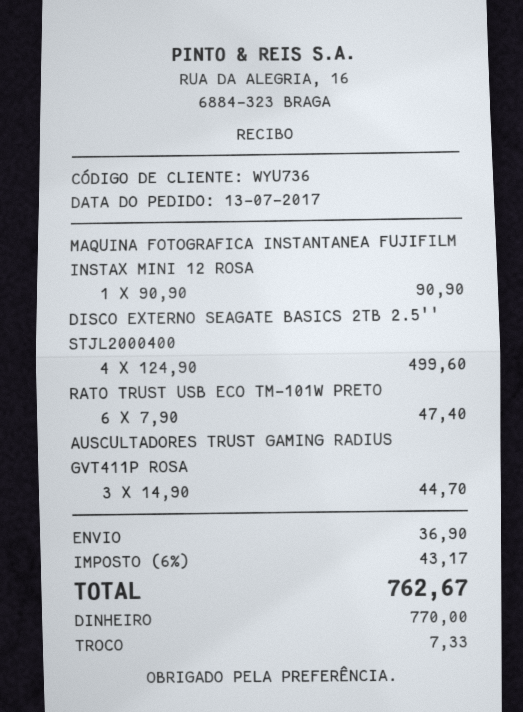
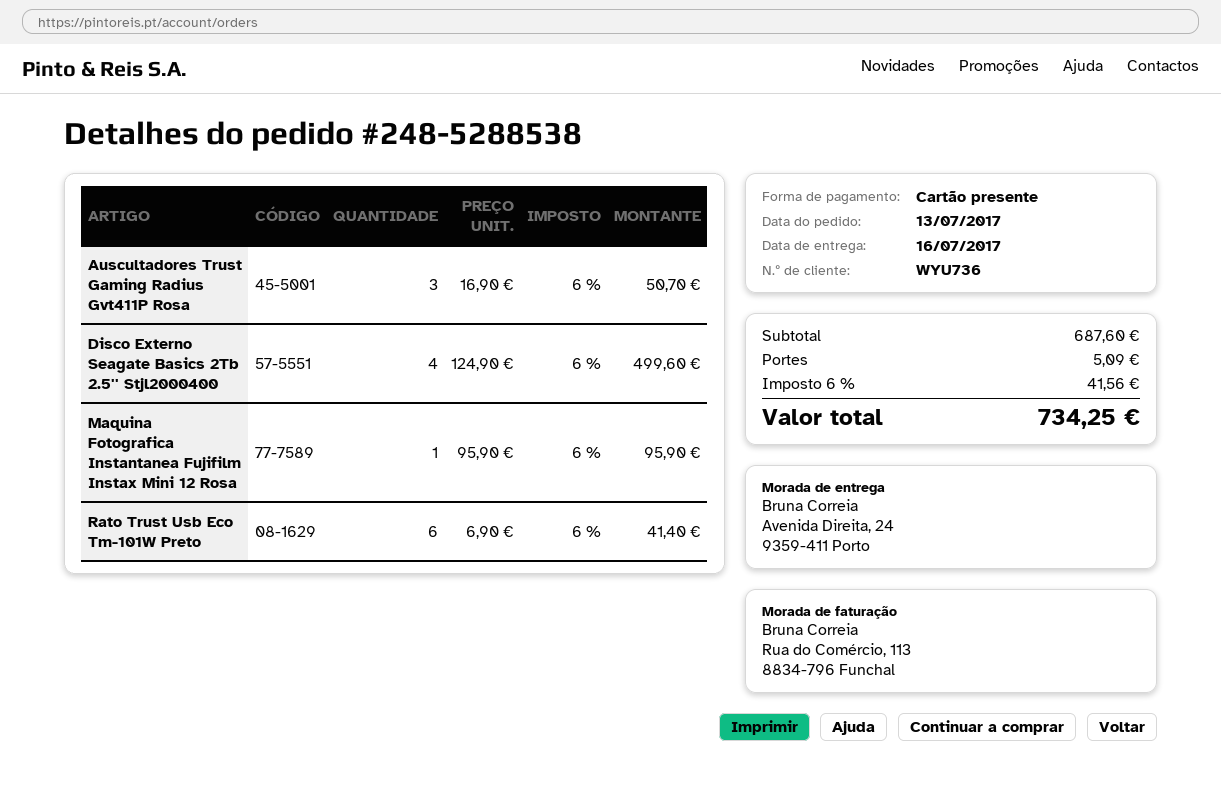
payment method: cash -> gift card
MAQUINA FOTOGRAFICA INSTANTANEA FUJIFILM INSTAX MINI 12 ROSA: 1 x 90.90 = 90.90 -> 1 x 95.90 = 95.90
RATO TRUST USB ECO TM-101W PRETO: 6 x 7.90 = 47.40 -> 6 x 6.90 = 41.40
AUSCULTADORES TRUST GAMING RADIUS GVT411P ROSA: 3 x 14.90 = 44.70 -> 3 x 16.90 = 50.70
shipping: 36.90 -> 5.09
tax: 6% = 43.17 -> 6% = 41.56
total: 762.67 -> 734.25

